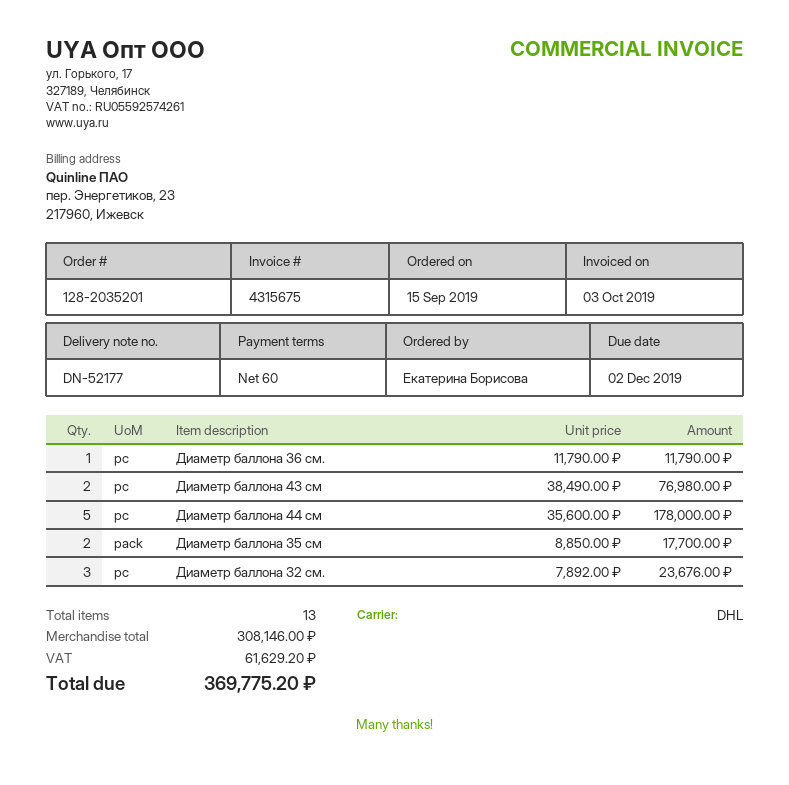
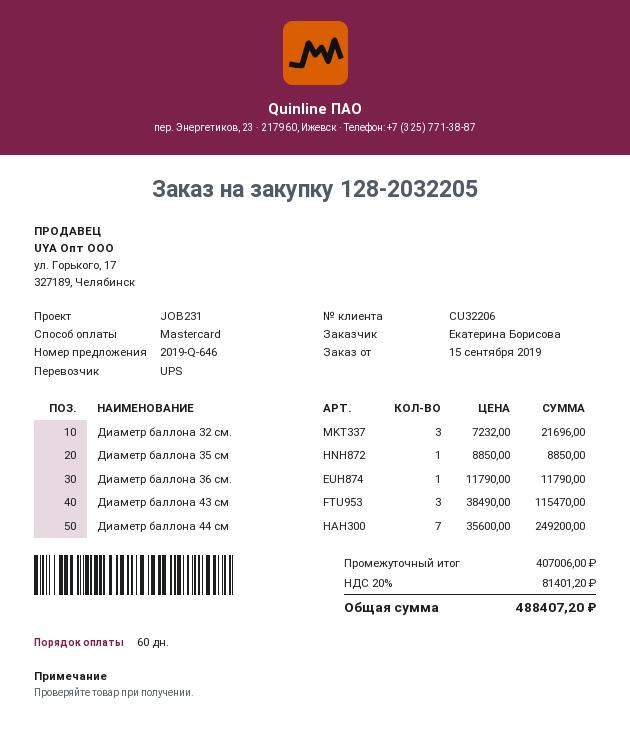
order number: 128-2035201 -> 128-2032205
shipping method: DHL -> UPS
Диаметр баллона 43 см: 2 x 38490.00 = 76980.00 -> 3 x 38490.00 = 115470.00
Диаметр баллона 44 см: 5 x 35600.00 = 178000.00 -> 7 x 35600.00 = 249200.00
Диаметр баллона 35 см: 2 x 8850.00 = 17700.00 -> 1 x 8850.00 = 8850.00
Диаметр баллона 32 см.: 3 x 7892.00 = 23676.00 -> 3 x 7232.00 = 21696.00
subtotal: 308146.00 -> 407006.00
tax: 61629.20 -> 81401.20
total: 369775.20 -> 488407.20

